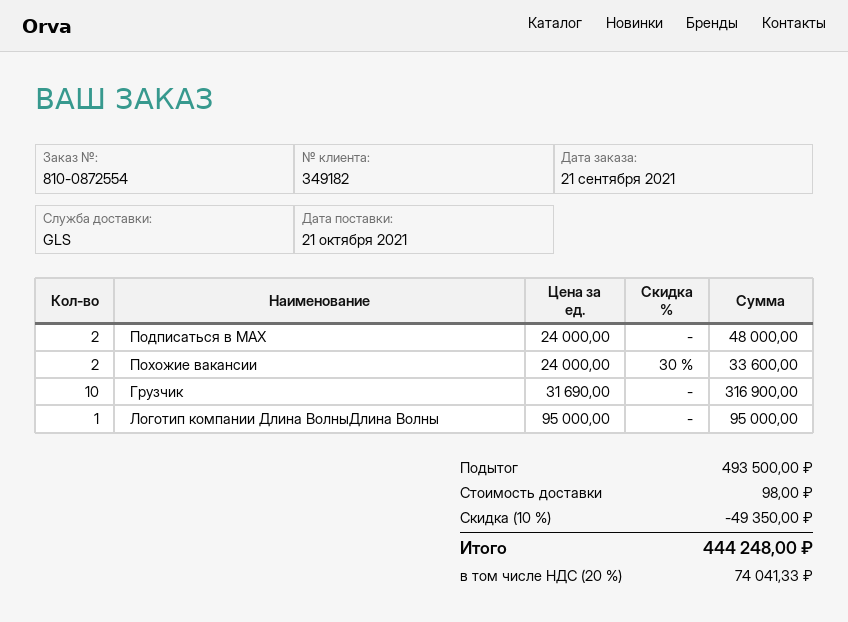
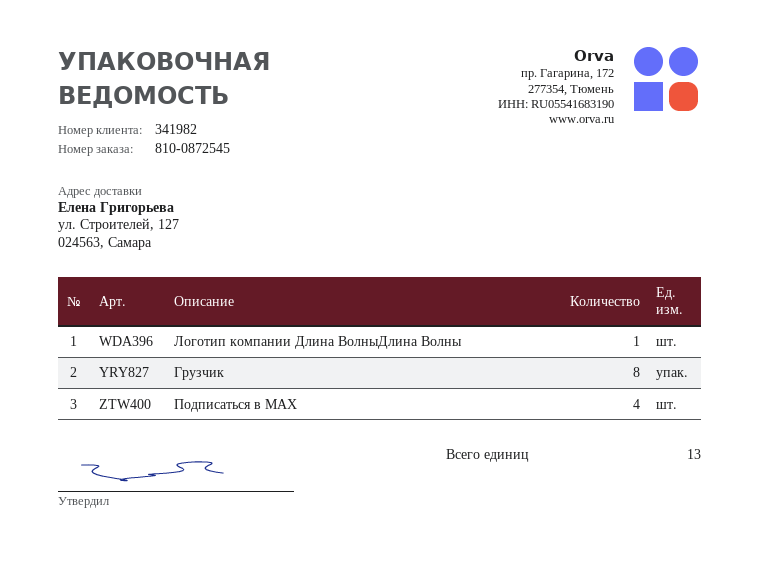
order number: 810-0872554 -> 810-0872545
customer number: 349182 -> 341982
Подписаться в MAX: 2 -> 4
Похожие вакансии: 2 -> none
Грузчик: 10 -> 8

